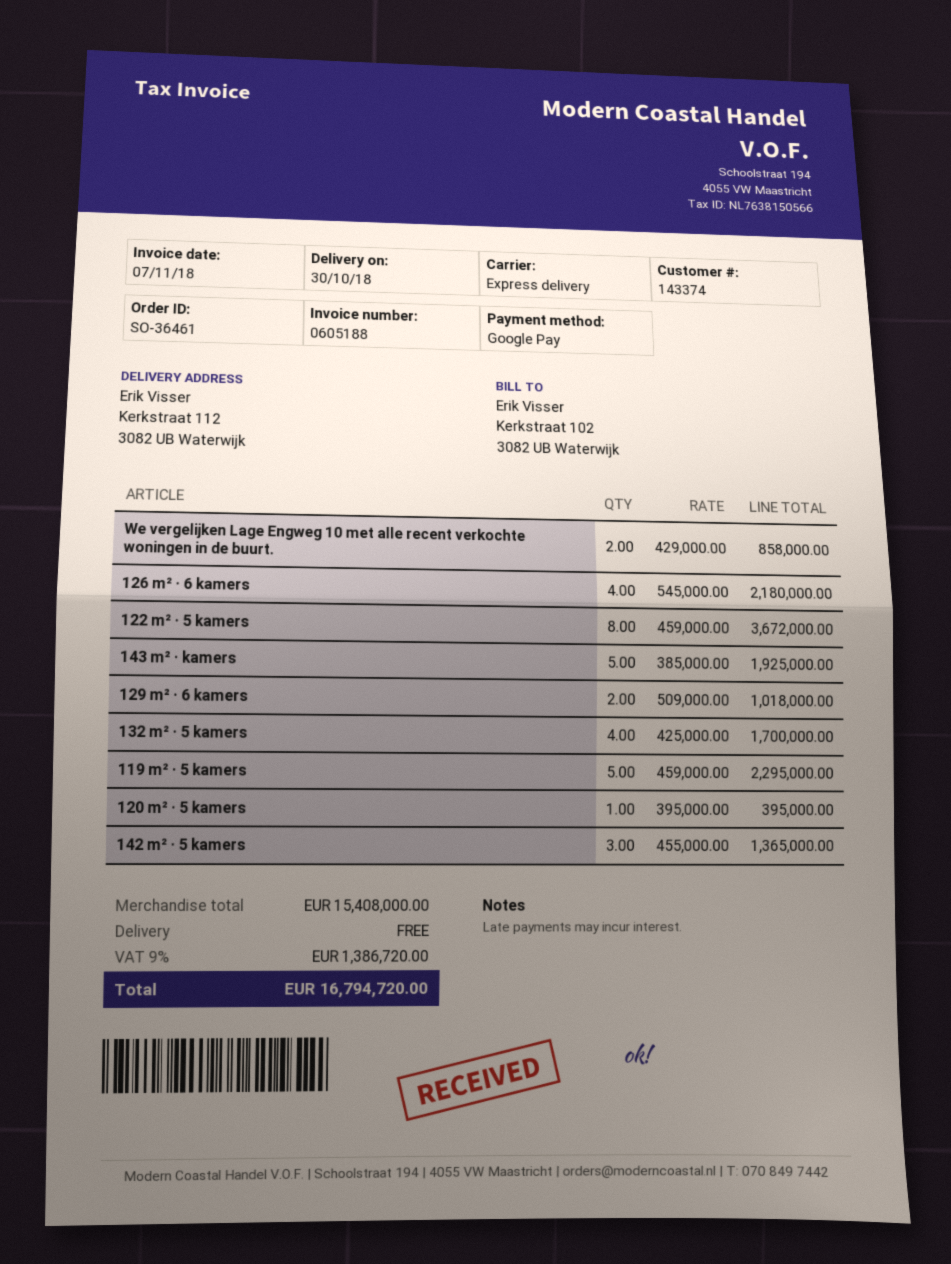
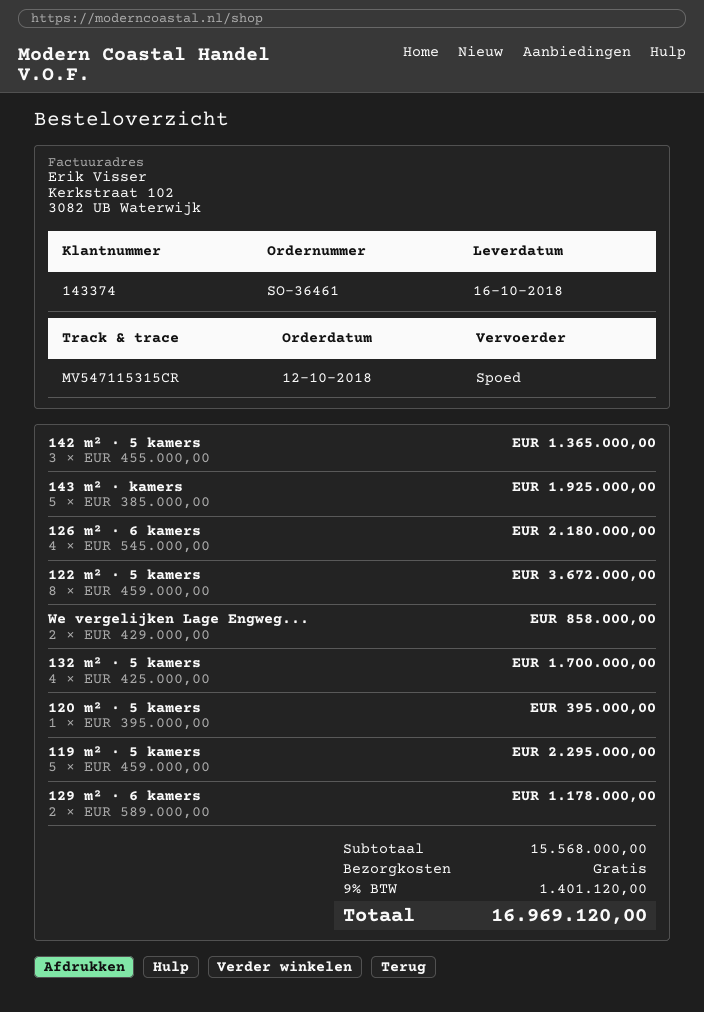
delivery date: 2018-10-30 -> 2018-10-16
129 m² · 6 kamers: 2 x 509000.00 = 1018000.00 -> 2 x 589000.00 = 1178000.00
subtotal: 15408000.00 -> 15568000.00
tax: 9% = 1386720.00 -> 9% = 1401120.00
total: 16794720.00 -> 16969120.00

